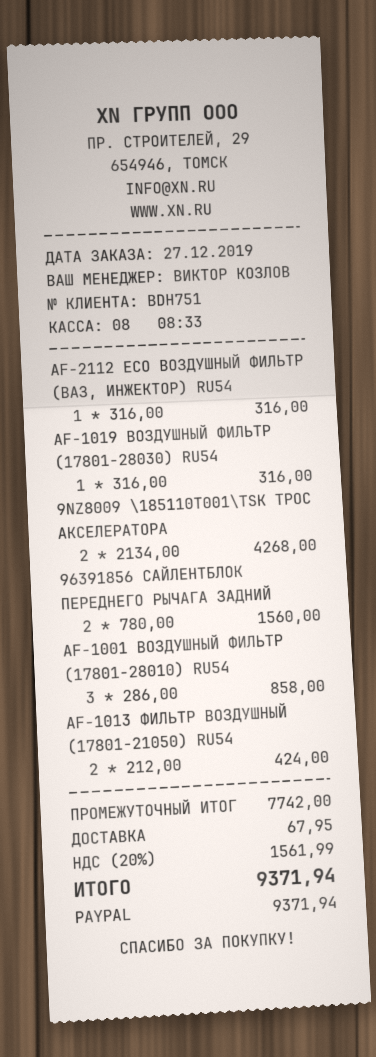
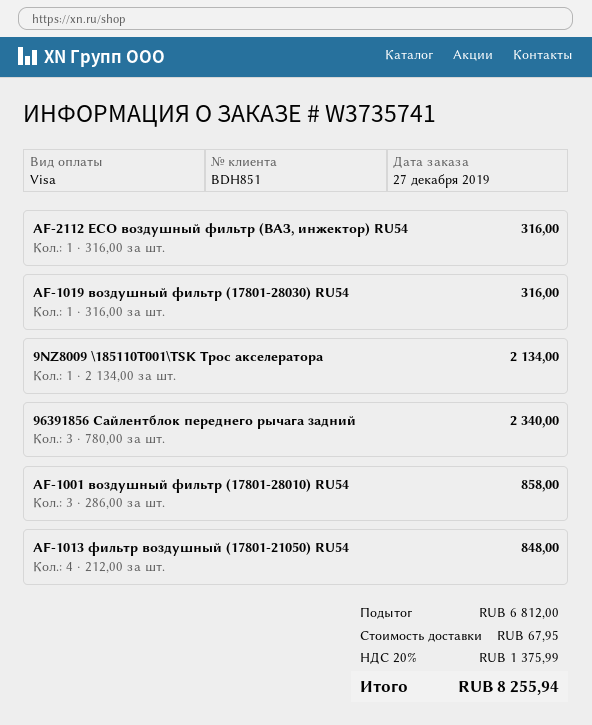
customer number: BDH751 -> BDH851
payment method: PayPal -> Visa
9NZ8009 \185110T001\TSK ТРОС АКСЕЛЕРАТОРА: 2 x 2134.00 = 4268.00 -> 1 x 2134.00 = 2134.00
96391856 САЙЛЕНТБЛОК ПЕРЕДНЕГО РЫЧАГА ЗАДНИЙ: 2 x 780.00 = 1560.00 -> 3 x 780.00 = 2340.00
AF-1013 ФИЛЬТР ВОЗДУШНЫЙ (17801-21050) RU54: 2 x 212.00 = 424.00 -> 4 x 212.00 = 848.00
subtotal: 7742.00 -> 6812.00
tax: 20% = 1561.99 -> 20% = 1375.99
total: 9371.94 -> 8255.94

